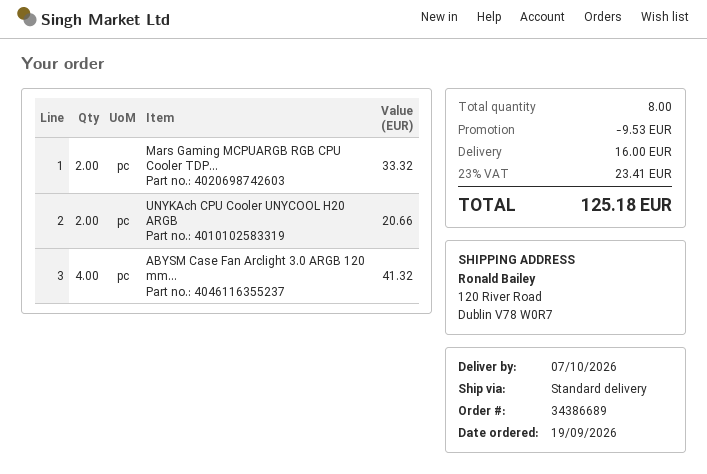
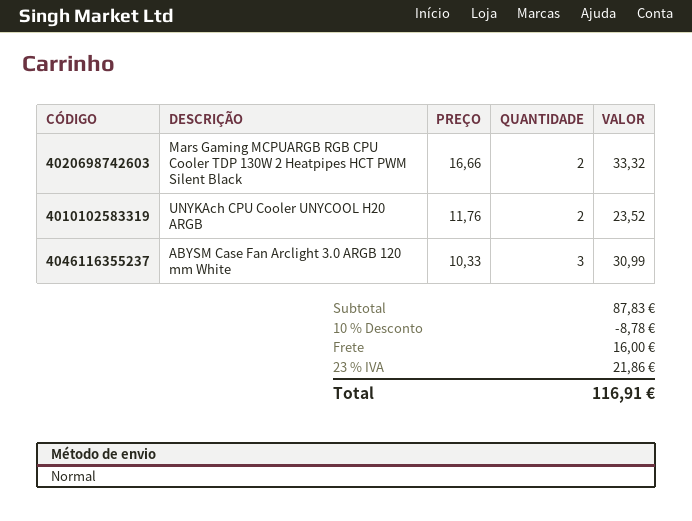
UNYKAch CPU Cooler UNYCOOL H20 ARGB: 2 for 20.66 -> 2 for 23.52
ABYSM Case Fan Arclight 3.0 ARGB 120 mm...: 4 for 41.32 -> 3 for 30.99
discount: 9.53 -> 8.78
tax: 23% = 23.41 -> 23% = 21.86
total: 125.18 -> 116.91

